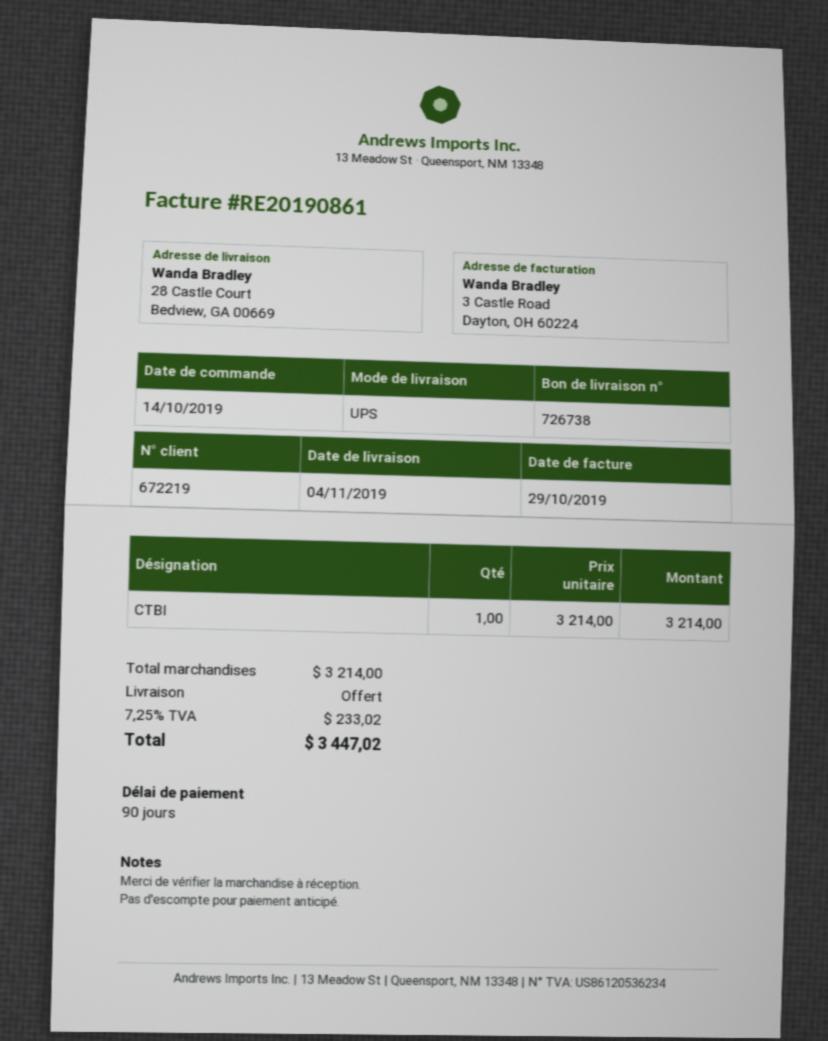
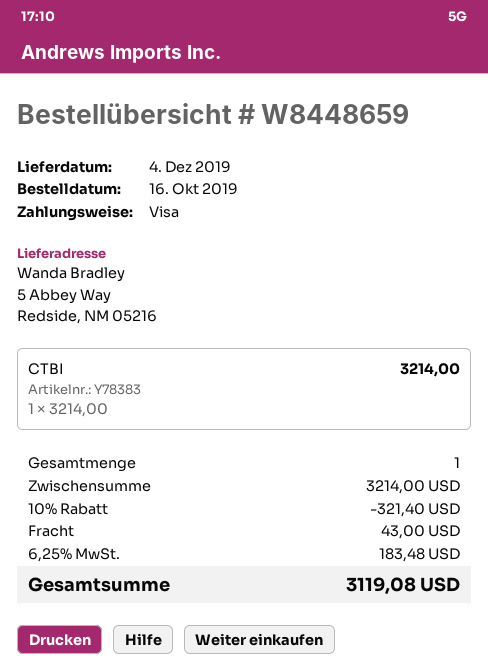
order date: 2019-10-14 -> 2019-10-16
delivery date: 2019-11-04 -> 2019-12-04
ship to: 28 Castle Court, Bedview, GA 00669 -> 5 Abbey Way, Redside, NM 05216
discount: none -> 10% = 321.40
shipping: 0.00 -> 43.00
tax: 7.25% = 233.02 -> 6.25% = 183.48
total: 3447.02 -> 3119.08

